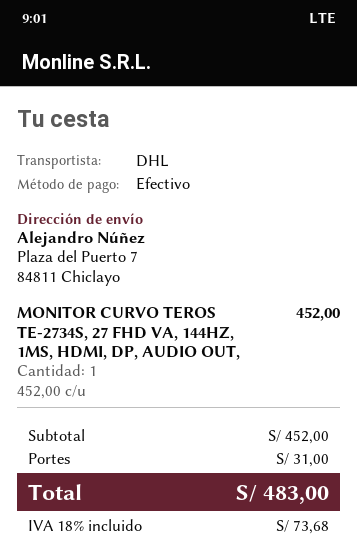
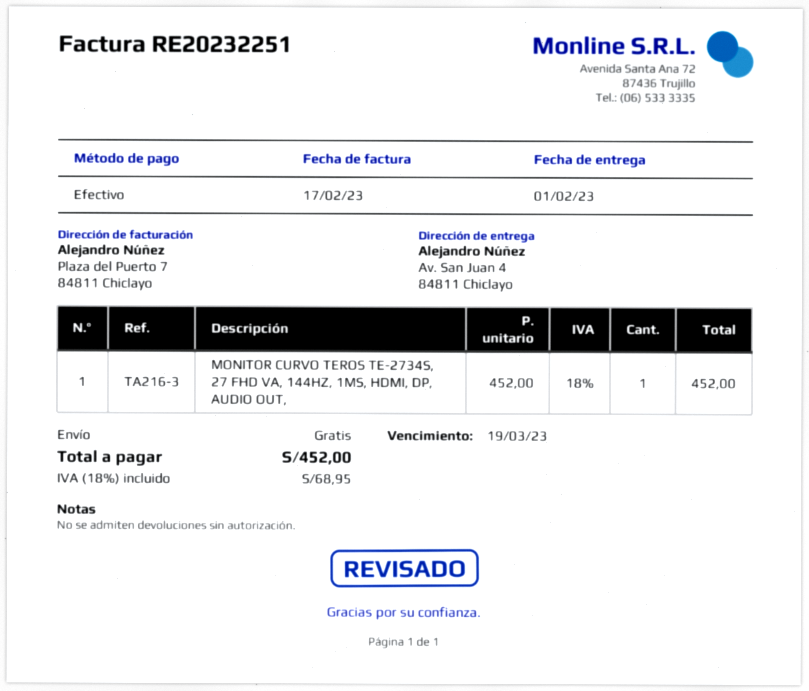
ship to: Plaza del Puerto 7, 84811 Chiclayo -> Av. San Juan 4, 84811 Chiclayo
shipping: 31.00 -> 0.00
tax: 18% = 73.68 -> 18% = 68.95
total: 483.00 -> 452.00

